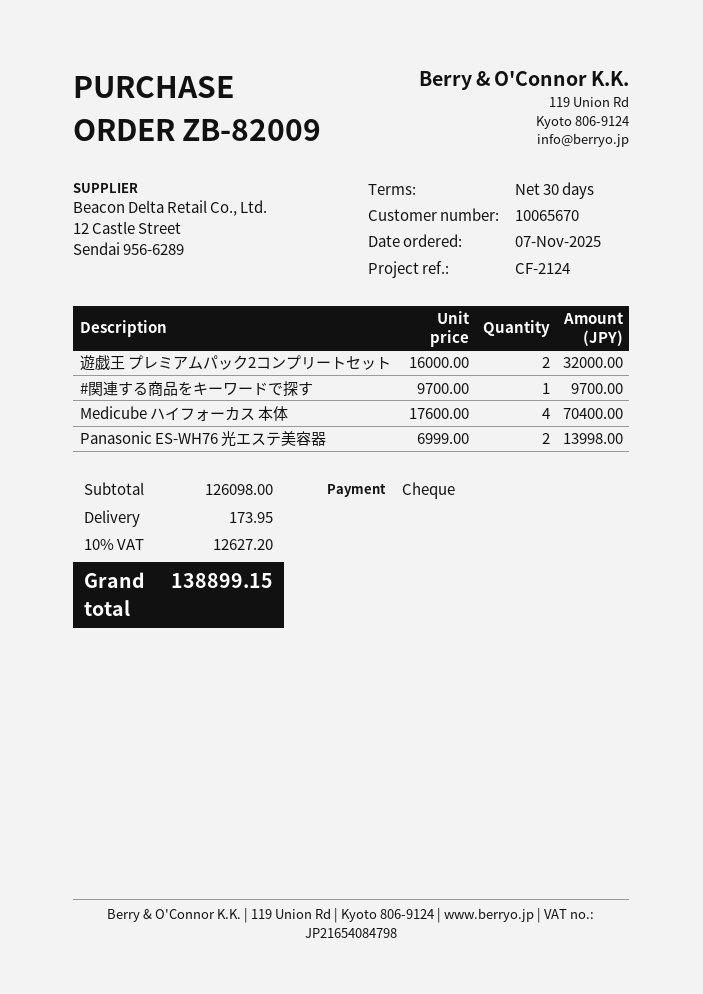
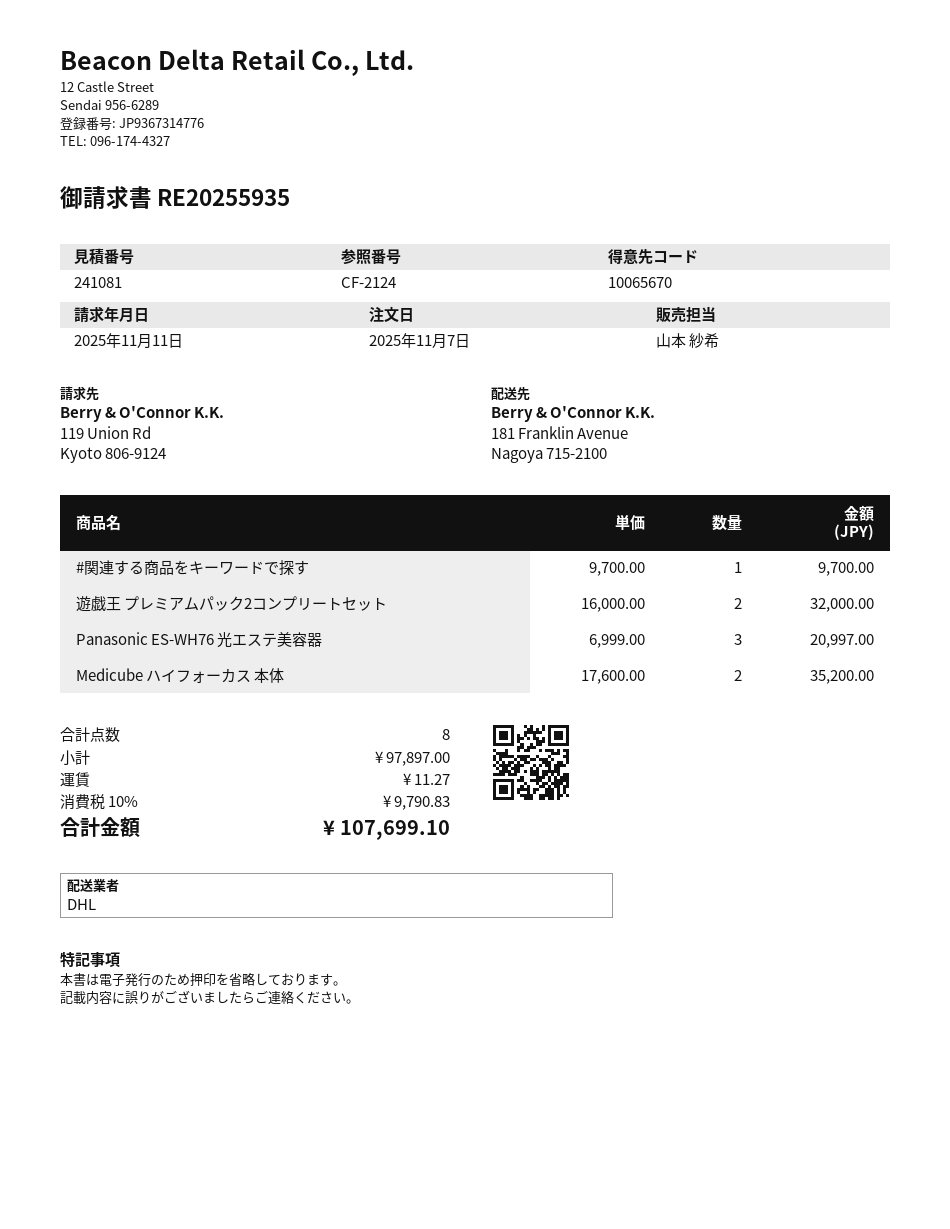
Medicube ハイフォーカス 本体: 4 x 17600.00 = 70400.00 -> 2 x 17600.00 = 35200.00
Panasonic ES-WH76 光エステ美容器: 2 x 6999.00 = 13998.00 -> 3 x 6999.00 = 20997.00
subtotal: 126098.00 -> 97897.00
shipping: 173.95 -> 11.27
tax: 10% = 12627.20 -> 10% = 9790.83
total: 138899.15 -> 107699.10

